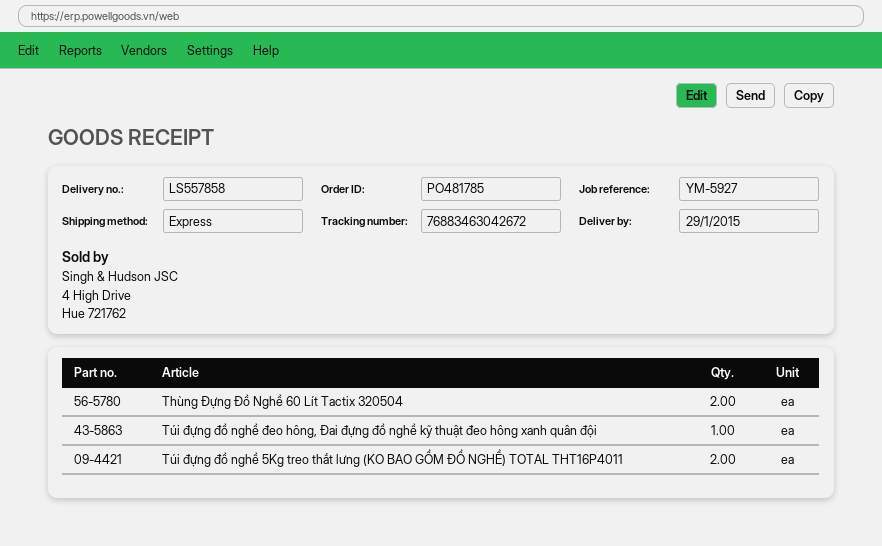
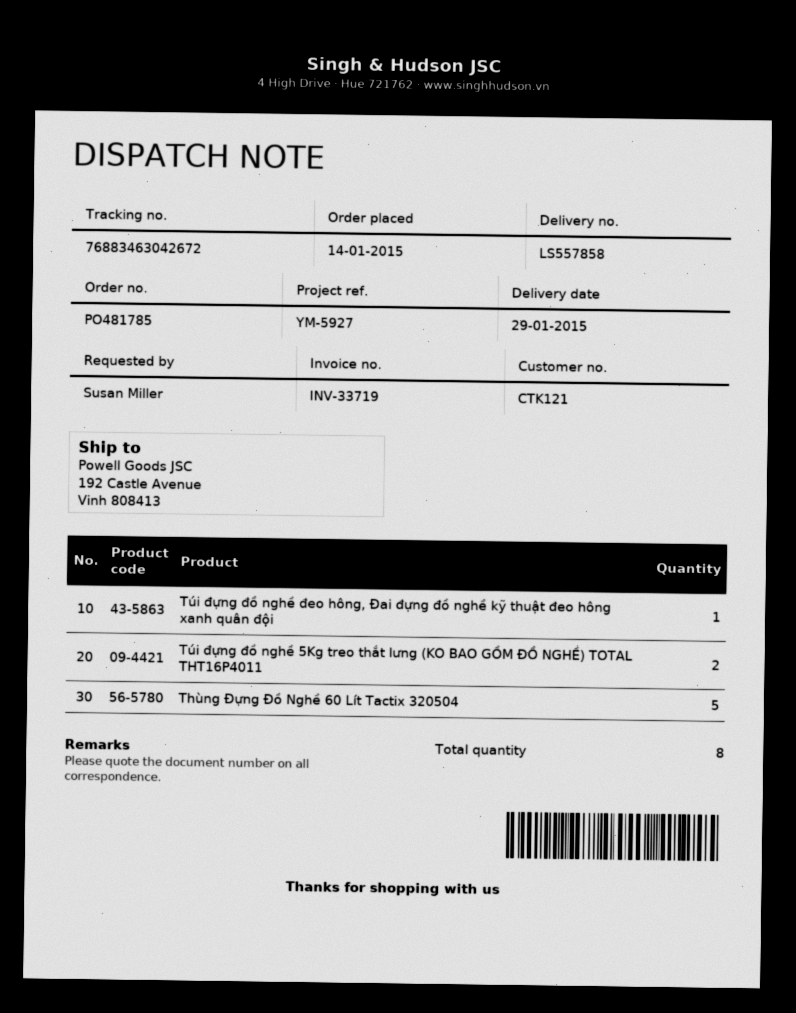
Thùng Đựng Đồ Nghề 60 Lít Tactix 320504: 2 -> 5

